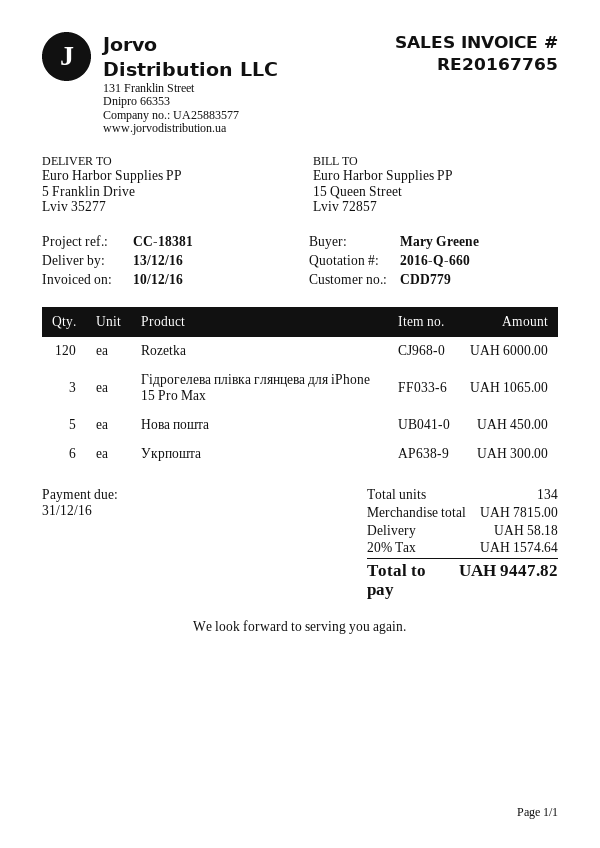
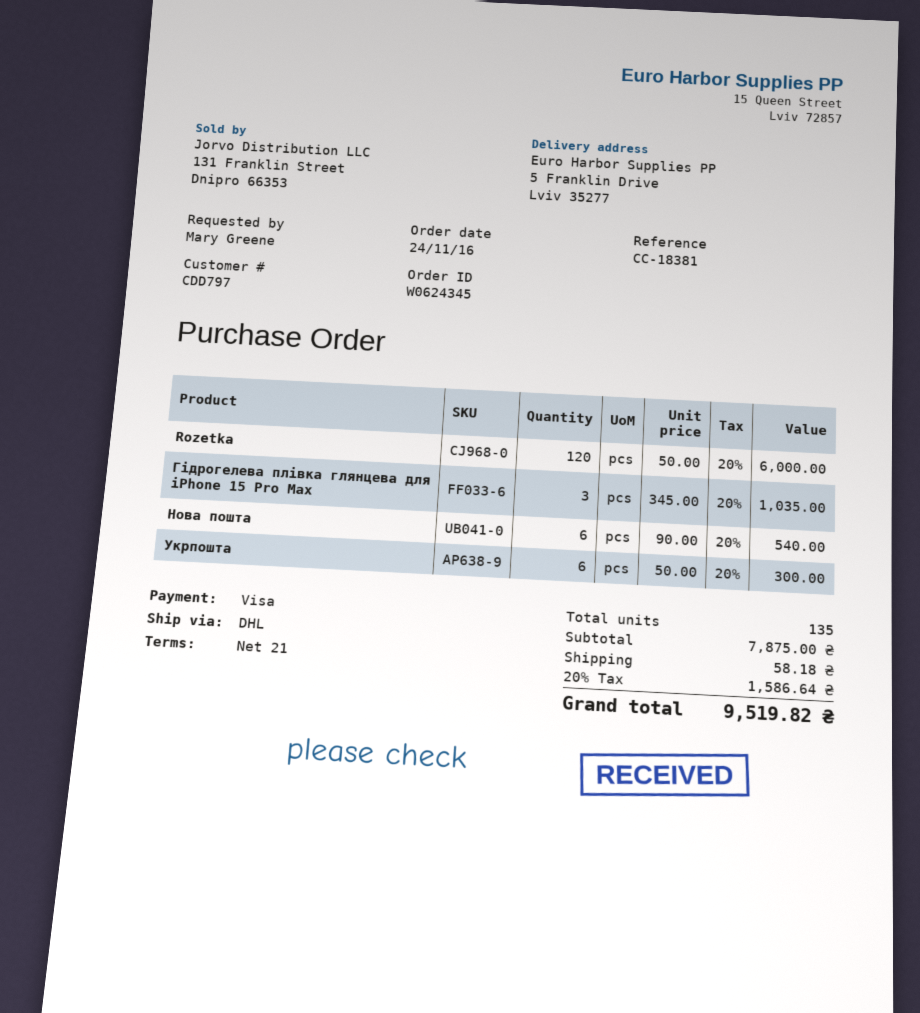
customer number: CDD779 -> CDD797
Гідрогелева плівка глянцева для iPhone 15 Pro Max: 3 for 1065.00 -> 3 for 1035.00
Нова пошта: 5 for 450.00 -> 6 for 540.00
total quantity: 134 -> 135
subtotal: 7815.00 -> 7875.00
tax: 20% = 1574.64 -> 20% = 1586.64
total: 9447.82 -> 9519.82

